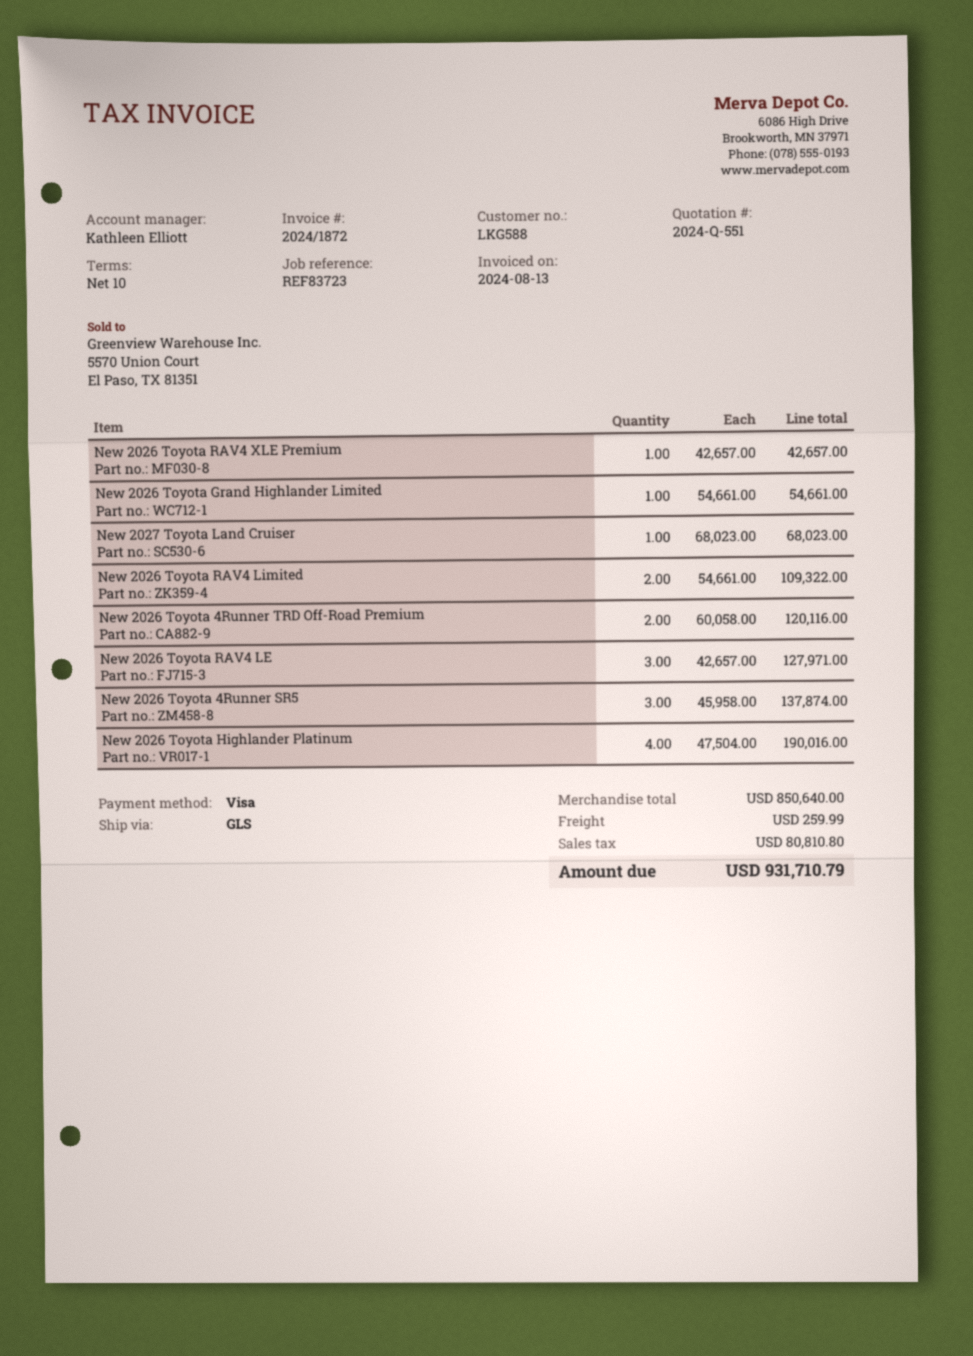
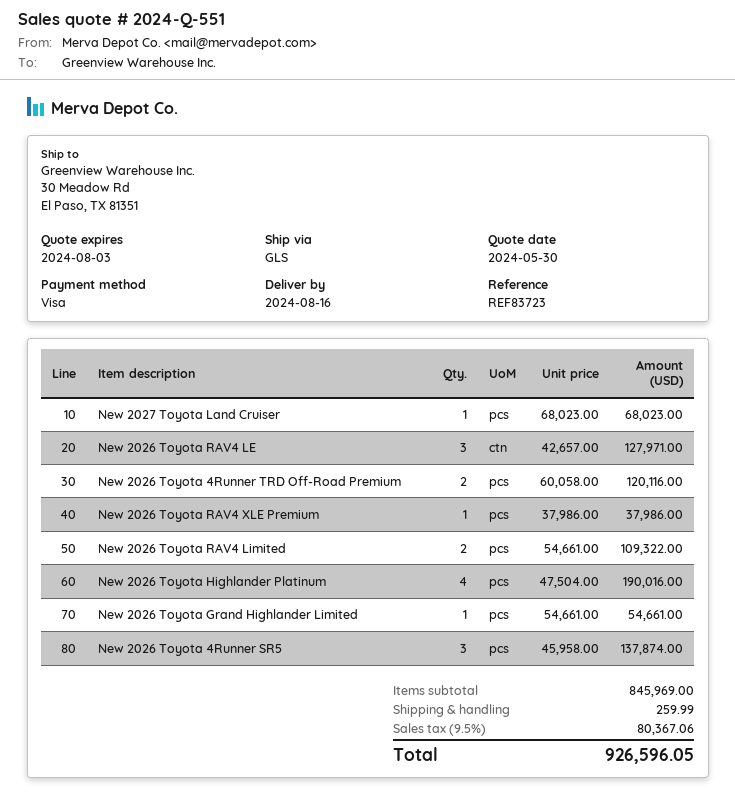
New 2026 Toyota RAV4 XLE Premium: 1 x 42657.00 = 42657.00 -> 1 x 37986.00 = 37986.00
subtotal: 850640.00 -> 845969.00
tax: 80810.80 -> 80367.06
total: 931710.79 -> 926596.05

